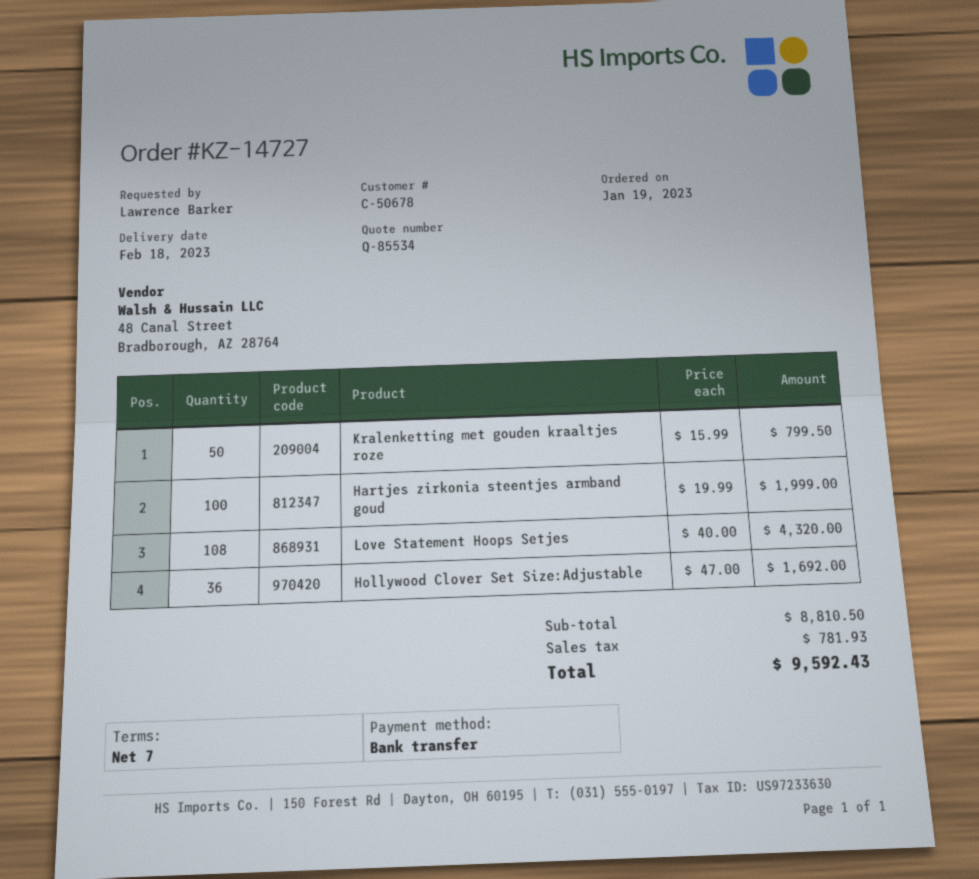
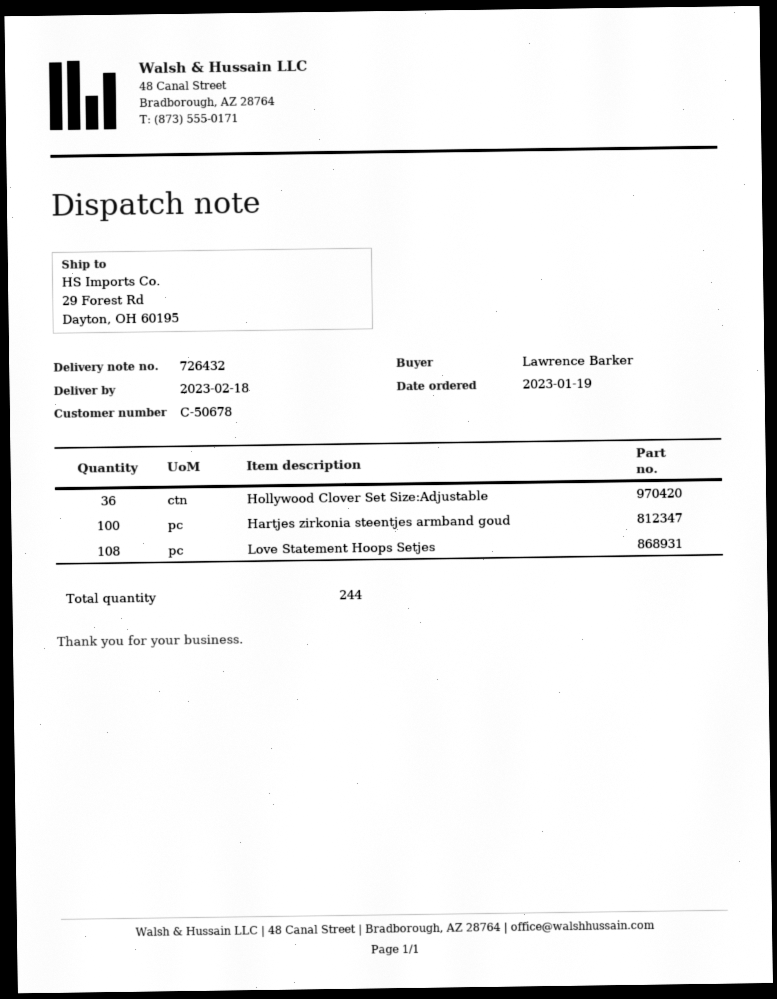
Kralenketting met gouden kraaltjes roze: 50 -> none

